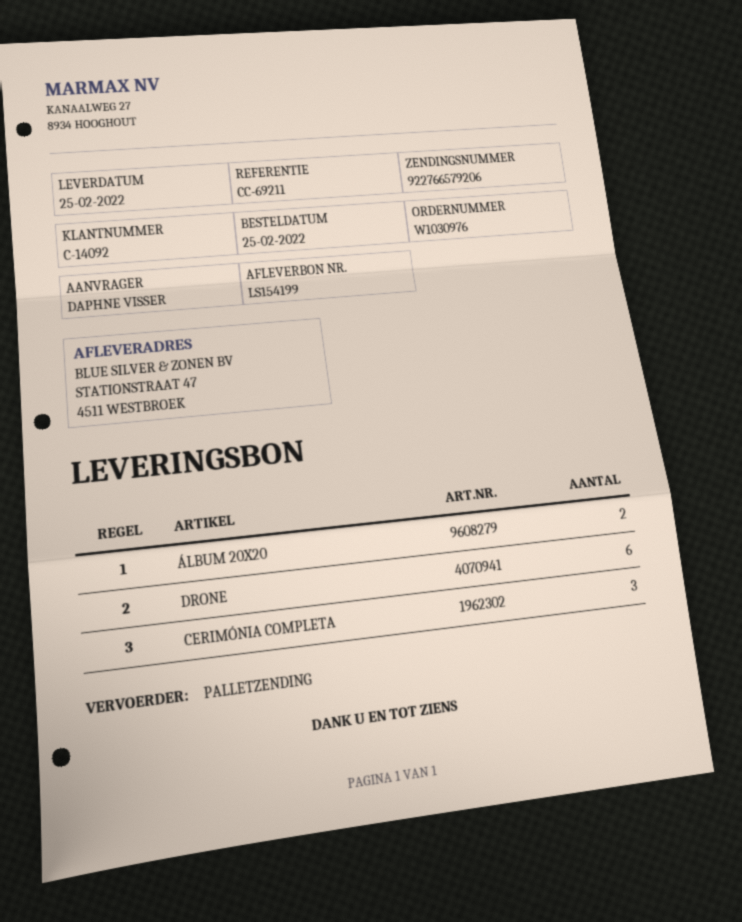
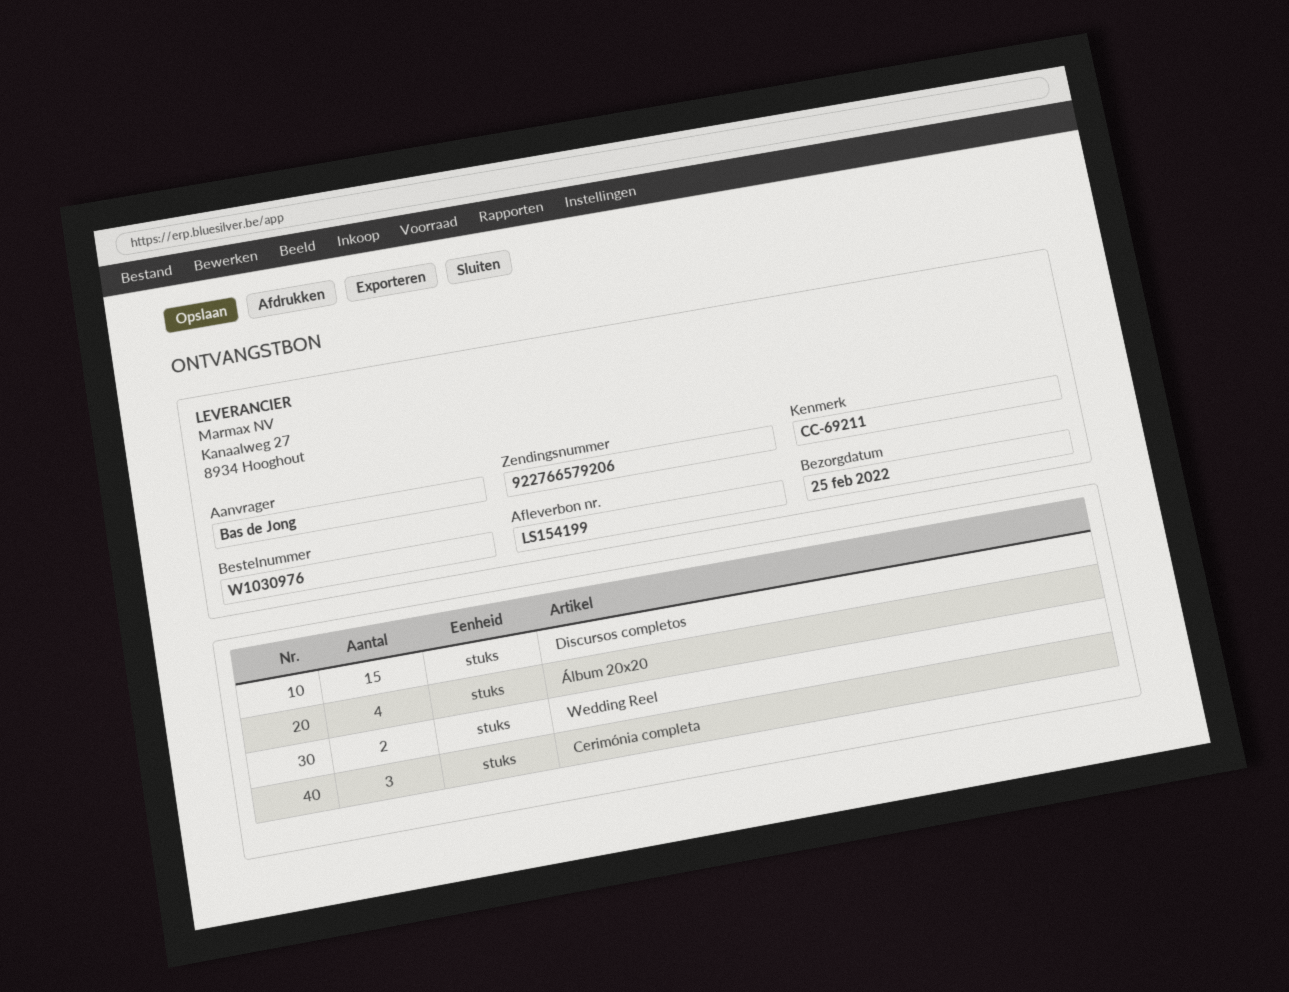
ordered by: DAPHNE VISSER -> Bas de Jong
ÁLBUM 20X20: 2 -> 4
DRONE: 6 -> none
Discursos completos: none -> 15
Wedding Reel: none -> 2

